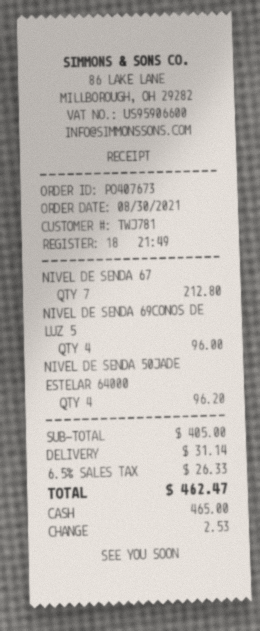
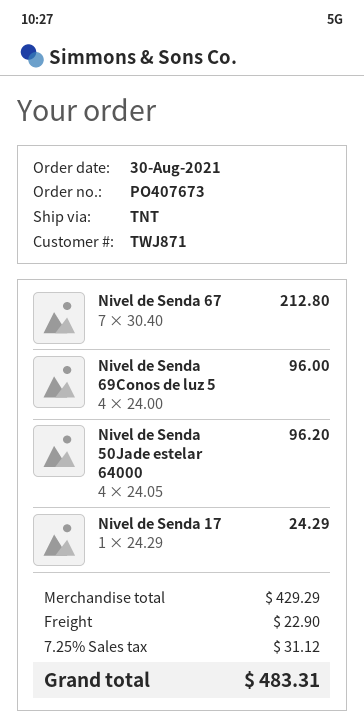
customer number: TWJ781 -> TWJ871
Nivel de Senda 17: none -> 1 for 24.29
subtotal: 405.00 -> 429.29
shipping: 31.14 -> 22.90
tax: 6.5% = 26.33 -> 7.25% = 31.12
total: 462.47 -> 483.31

